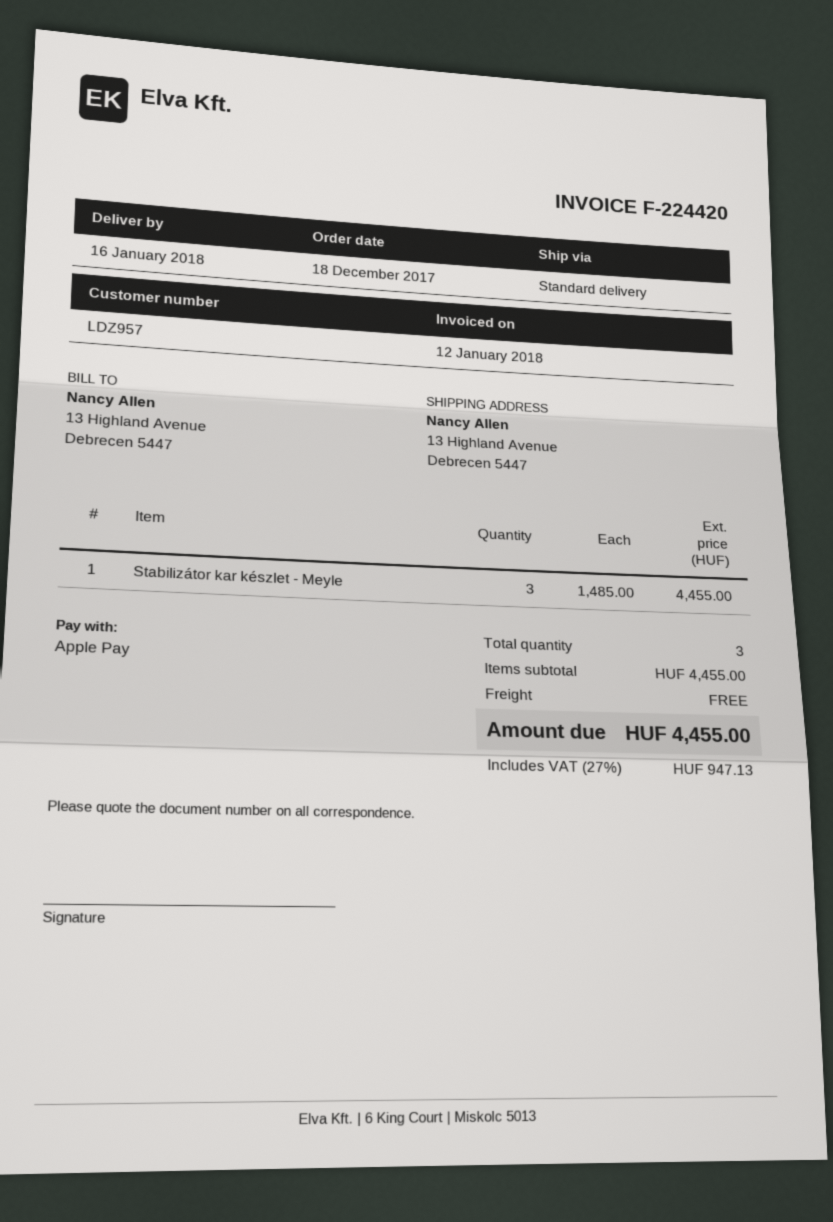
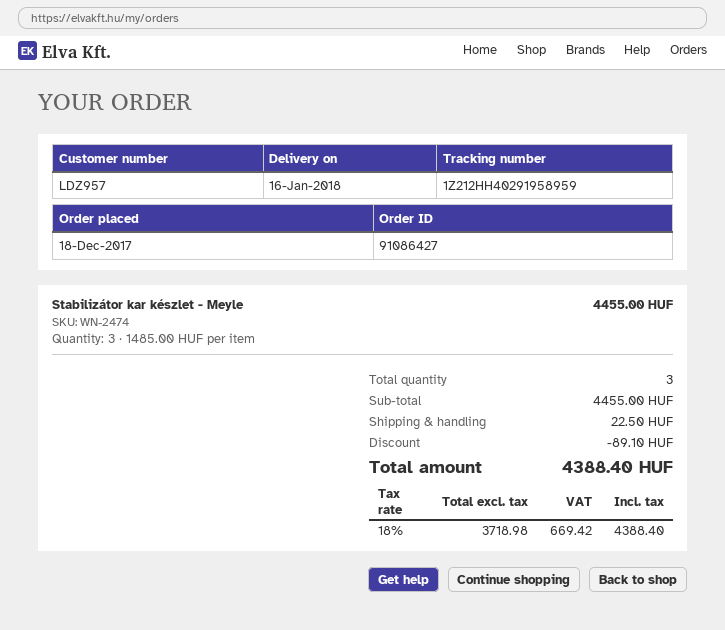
discount: none -> 89.10
shipping: 0.00 -> 22.50
tax: 27% = 947.13 -> 18% = 669.42
total: 4455.00 -> 4388.40

